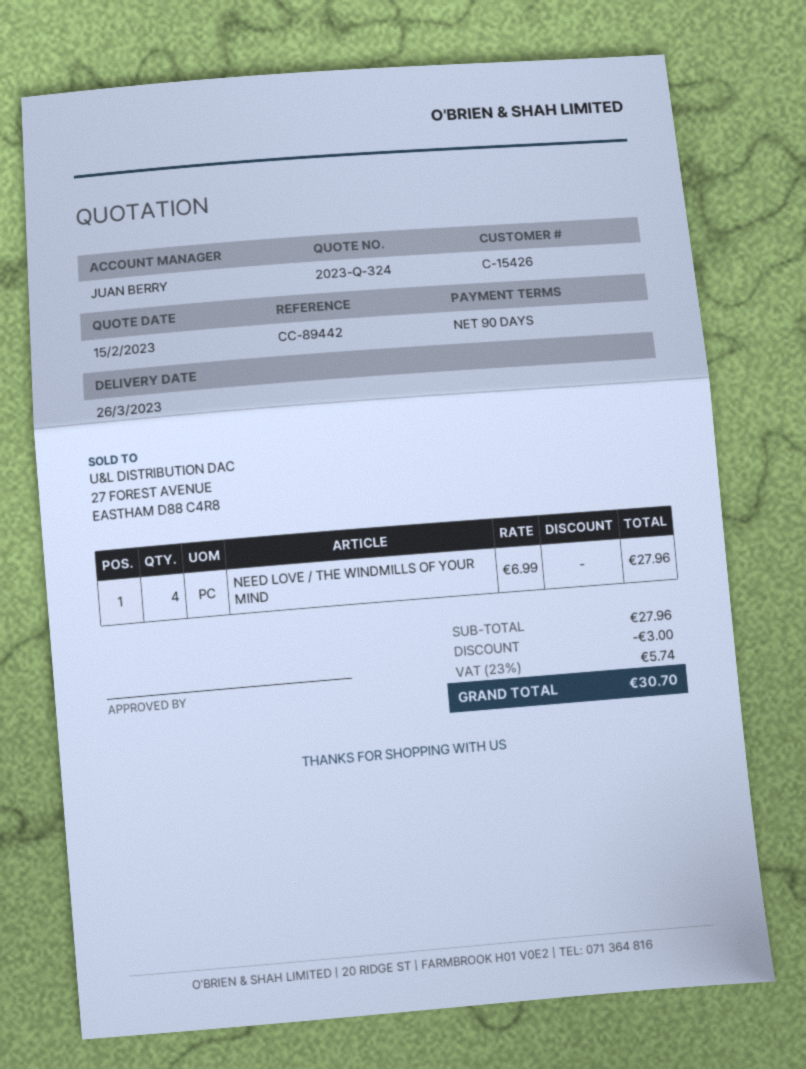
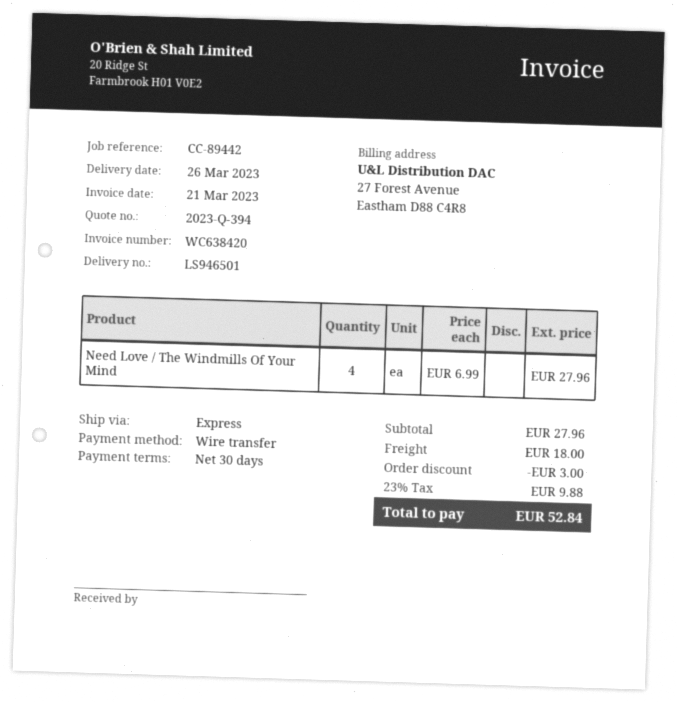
quote number: 2023-Q-324 -> 2023-Q-394
payment terms: 90 days -> 30 days
shipping: none -> 18.00
tax: 23% = 5.74 -> 23% = 9.88
total: 30.70 -> 52.84

